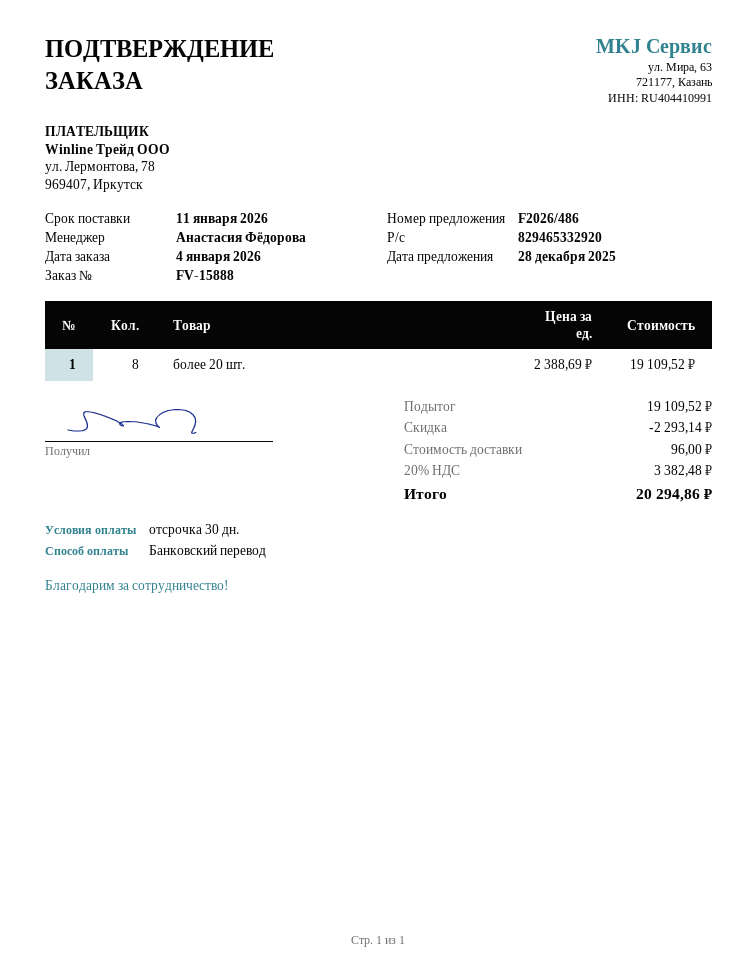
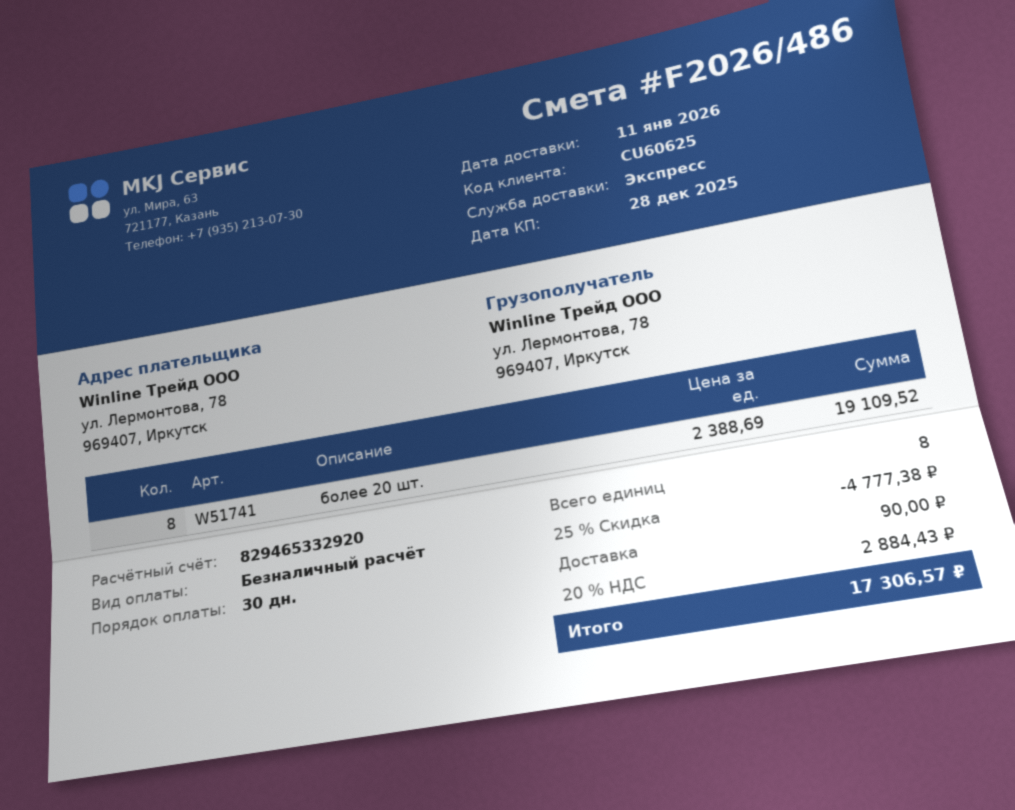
discount: 2293.14 -> 4777.38
shipping: 96.00 -> 90.00
tax: 20% = 3382.48 -> 20% = 2884.43
total: 20294.86 -> 17306.57

